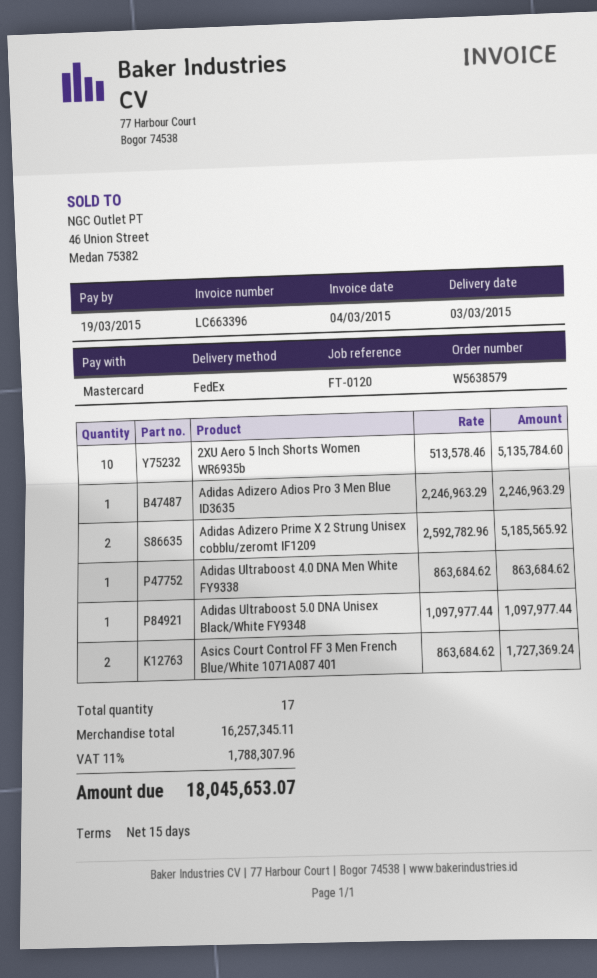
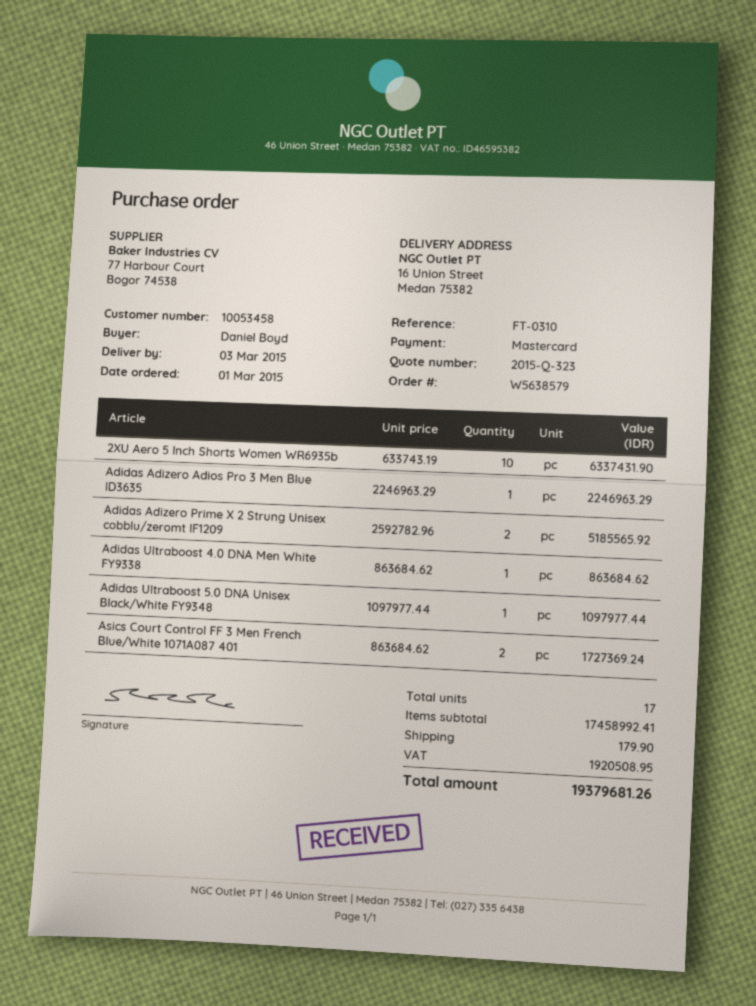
reference: FT-0120 -> FT-0310
2XU Aero 5 Inch Shorts Women WR6935b: 10 x 513578.46 = 5135784.60 -> 10 x 633743.19 = 6337431.90
subtotal: 16257345.11 -> 17458992.41
shipping: none -> 179.90
tax: 1788307.96 -> 1920508.95
total: 18045653.07 -> 19379681.26

